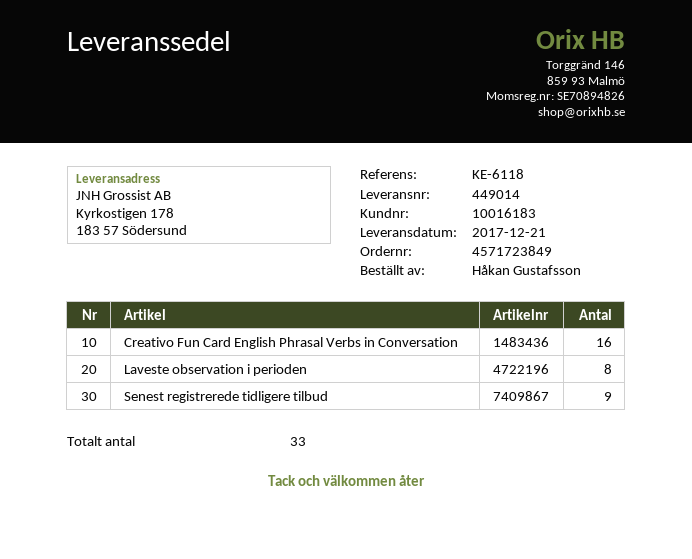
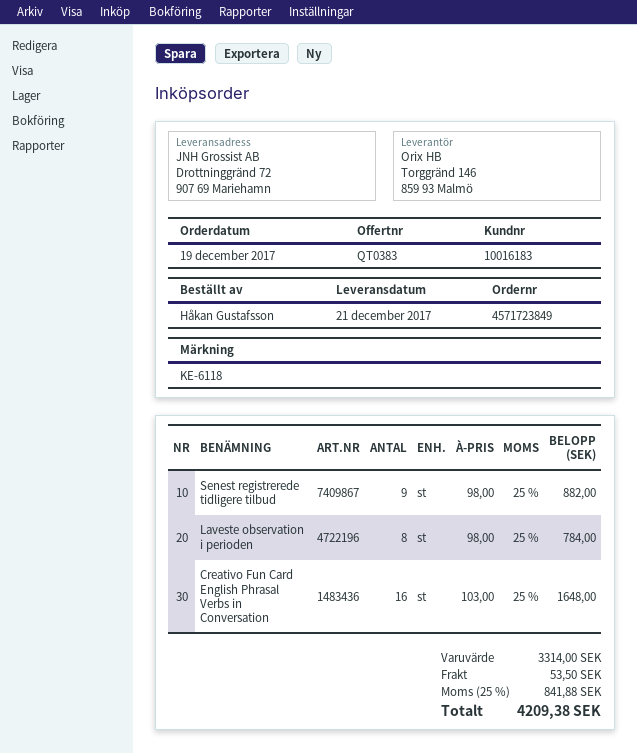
ship to: Kyrkostigen 178, 183 57 Södersund -> Drottninggränd 72, 907 69 Mariehamn

